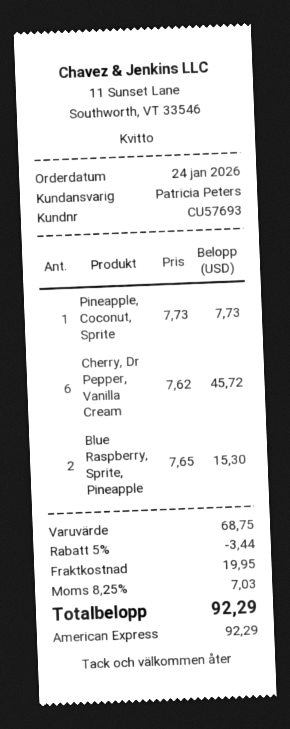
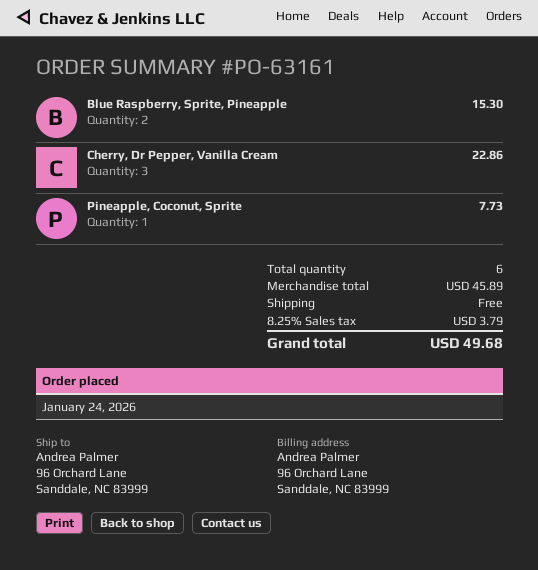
Cherry, Dr Pepper, Vanilla Cream: 6 for 45.72 -> 3 for 22.86
subtotal: 68.75 -> 45.89
discount: 5% = 3.44 -> none
shipping: 19.95 -> 0.00
tax: 8.25% = 7.03 -> 8.25% = 3.79
total: 92.29 -> 49.68

